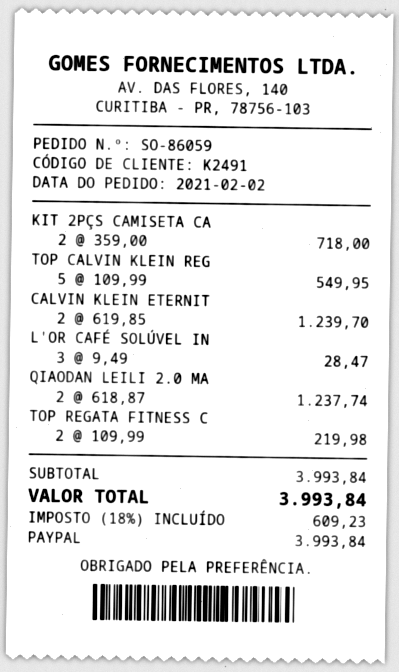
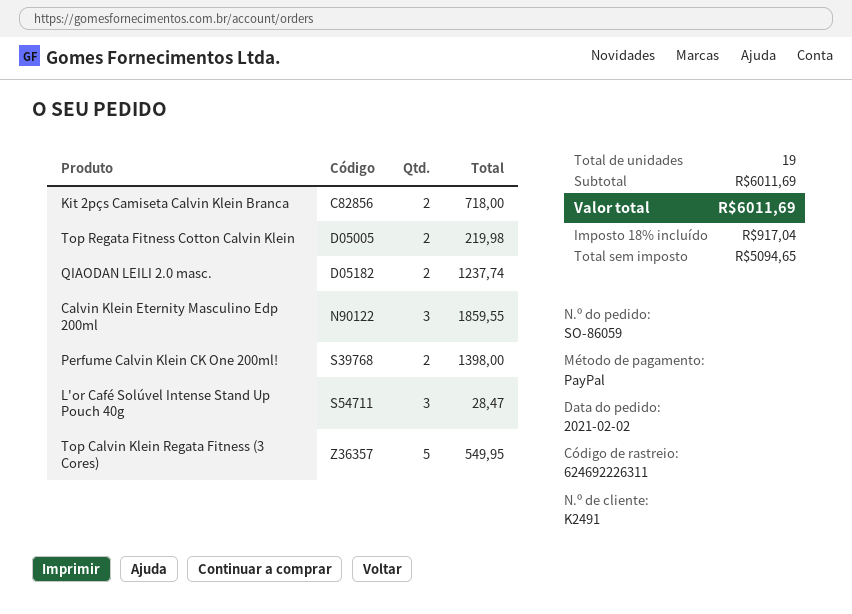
CALVIN KLEIN ETERNIT: 2 for 1239.70 -> 3 for 1859.55
Perfume Calvin Klein CK One 200ml!: none -> 2 for 1398.00
subtotal: 3993.84 -> 6011.69
tax: 18% = 609.23 -> 18% = 917.04
total: 3993.84 -> 6011.69

